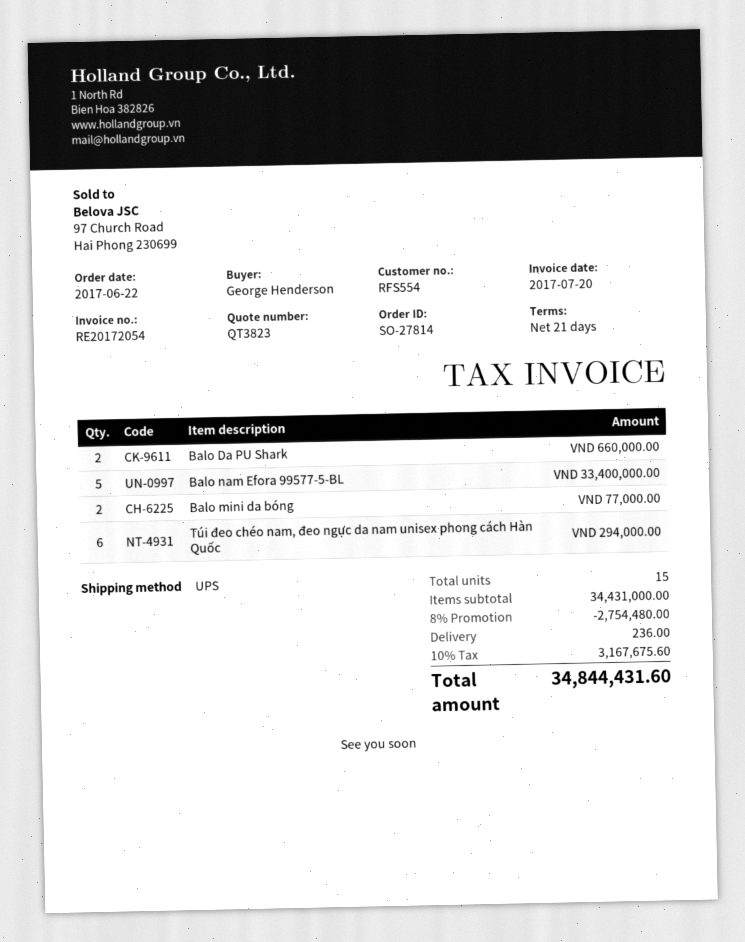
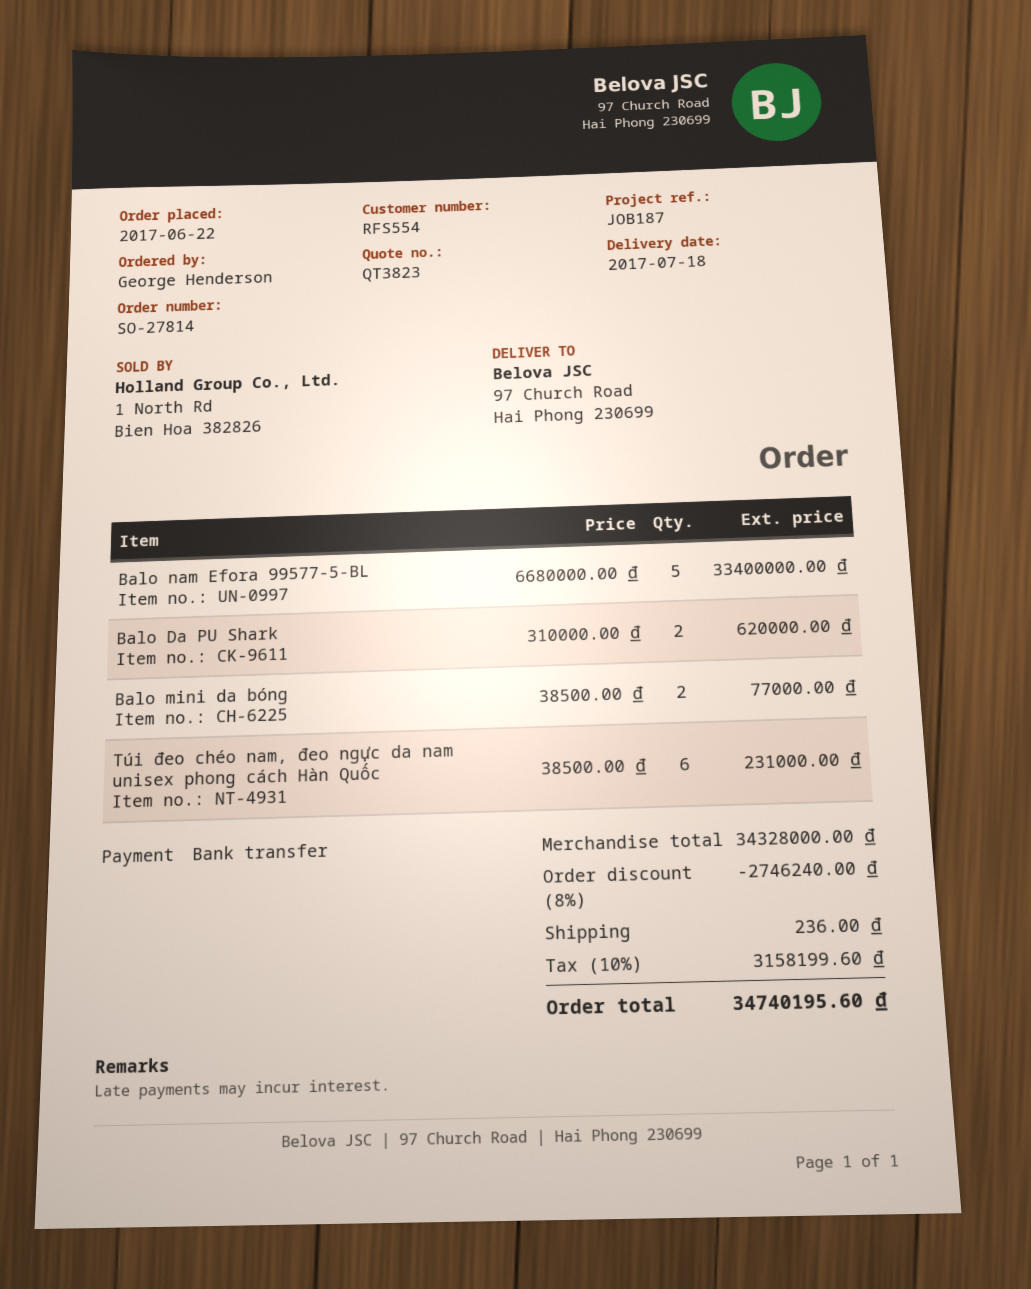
Balo Da PU Shark: 2 for 660000.00 -> 2 for 620000.00
Túi đeo chéo nam, đeo ngực da nam unisex phong cách Hàn Quốc: 6 for 294000.00 -> 6 for 231000.00
subtotal: 34431000.00 -> 34328000.00
discount: 8% = 2754480.00 -> 8% = 2746240.00
tax: 10% = 3167675.60 -> 10% = 3158199.60
total: 34844431.60 -> 34740195.60

